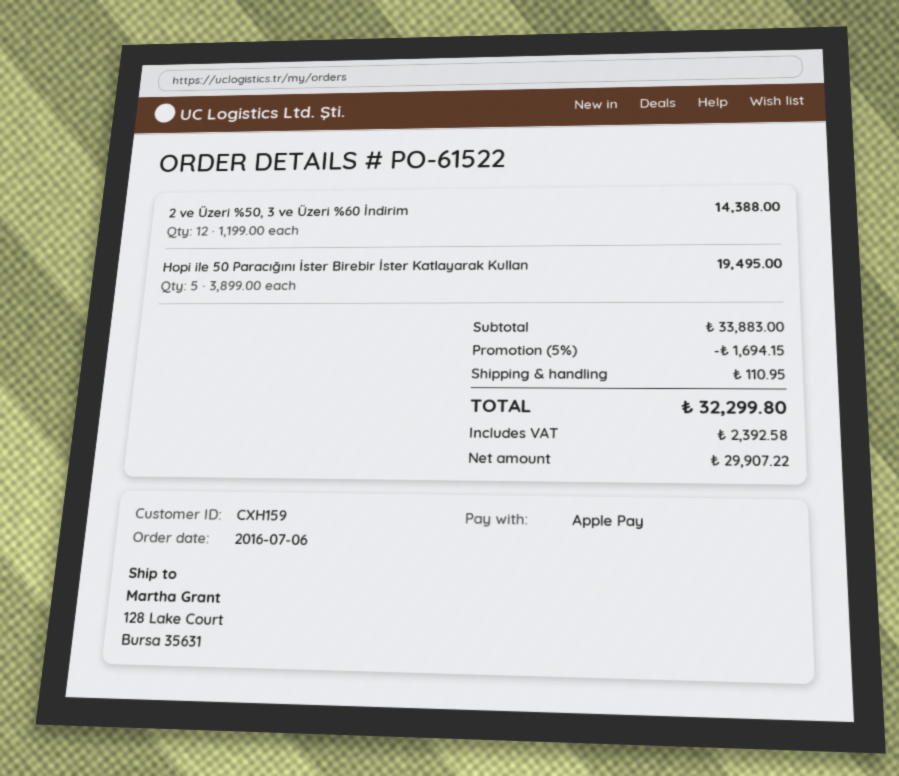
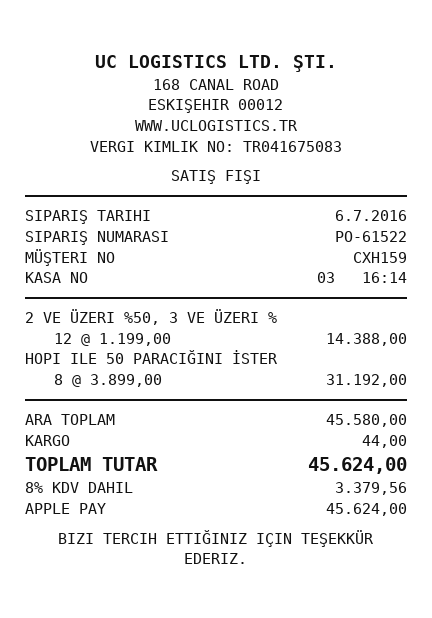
Hopi ile 50 Paracığını İster Birebir İster Katlayarak Kullan: 5 x 3899.00 = 19495.00 -> 8 x 3899.00 = 31192.00
subtotal: 33883.00 -> 45580.00
discount: 5% = 1694.15 -> none
shipping: 110.95 -> 44.00
tax: 2392.58 -> 3379.56
total: 32299.80 -> 45624.00

